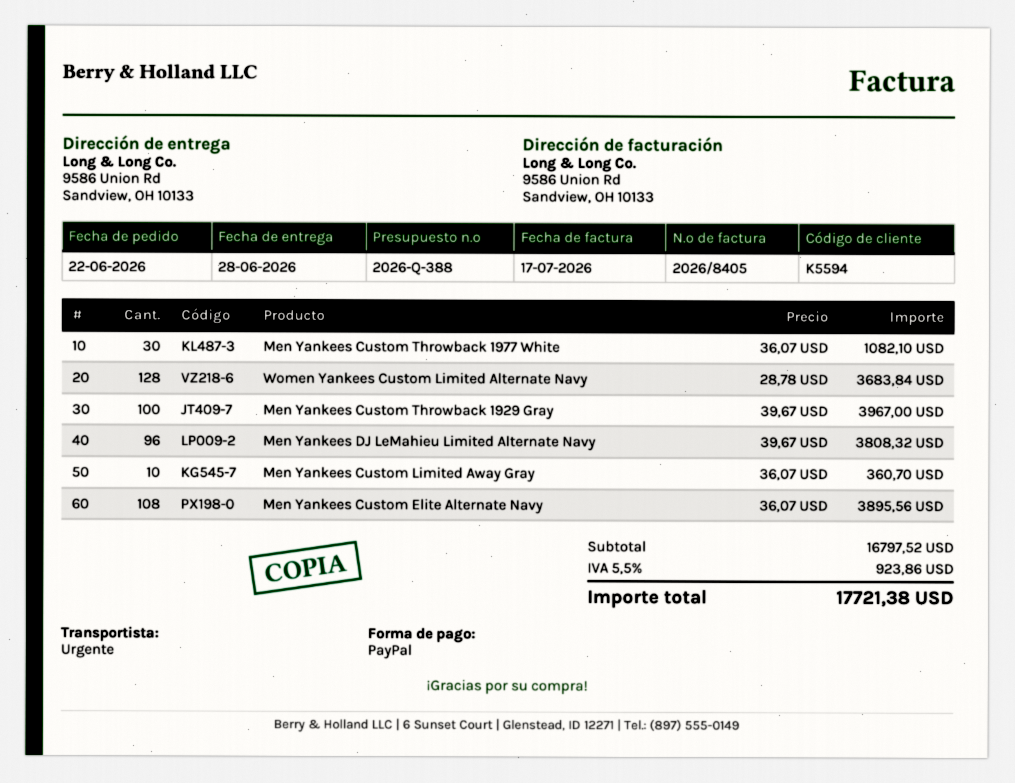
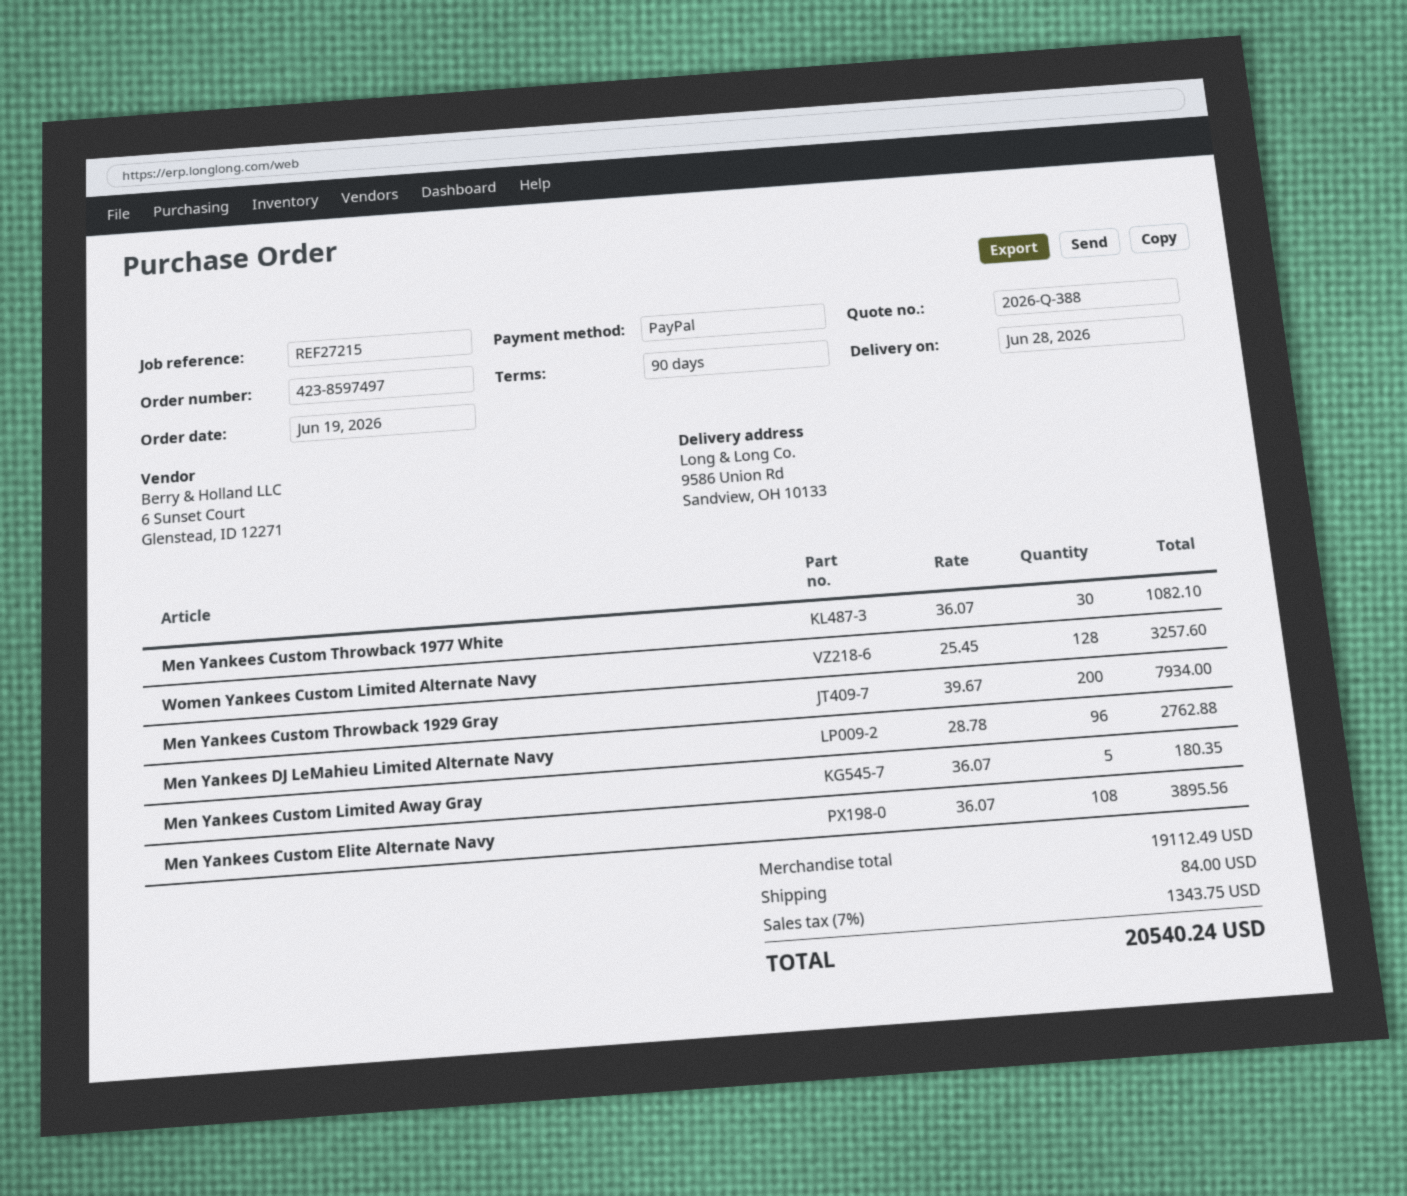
order date: 2026-06-22 -> 2026-06-19
Women Yankees Custom Limited Alternate Navy: 128 x 28.78 = 3683.84 -> 128 x 25.45 = 3257.60
Men Yankees Custom Throwback 1929 Gray: 100 x 39.67 = 3967.00 -> 200 x 39.67 = 7934.00
Men Yankees DJ LeMahieu Limited Alternate Navy: 96 x 39.67 = 3808.32 -> 96 x 28.78 = 2762.88
Men Yankees Custom Limited Away Gray: 10 x 36.07 = 360.70 -> 5 x 36.07 = 180.35
subtotal: 16797.52 -> 19112.49
shipping: none -> 84.00
tax: 5.5% = 923.86 -> 7% = 1343.75
total: 17721.38 -> 20540.24

